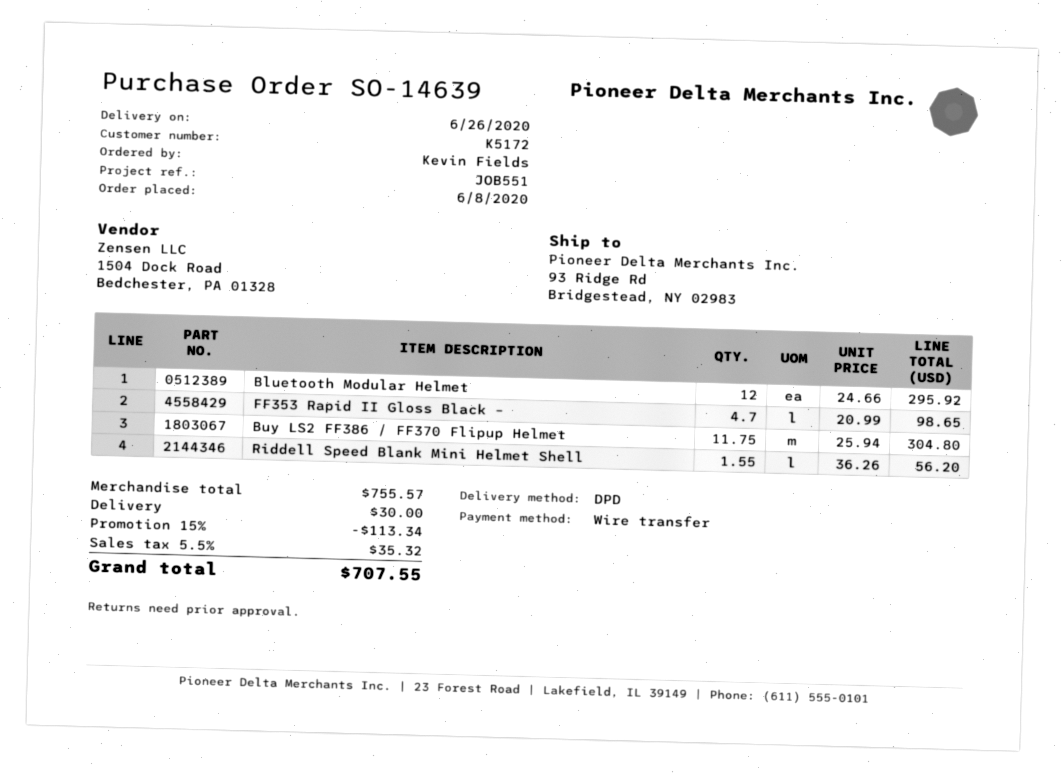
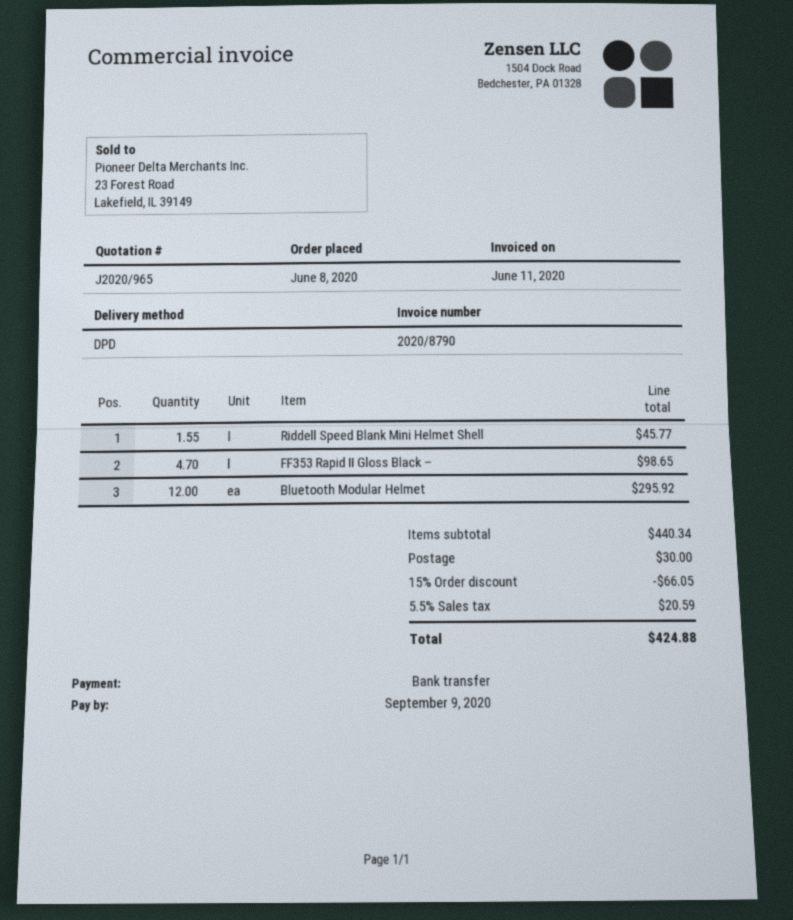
Buy LS2 FF386 / FF370 Flipup Helmet: 11.75 for 304.80 -> none
Riddell Speed Blank Mini Helmet Shell: 1.55 for 56.20 -> 1.55 for 45.77
subtotal: 755.57 -> 440.34
discount: 15% = 113.34 -> 15% = 66.05
tax: 5.5% = 35.32 -> 5.5% = 20.59
total: 707.55 -> 424.88

